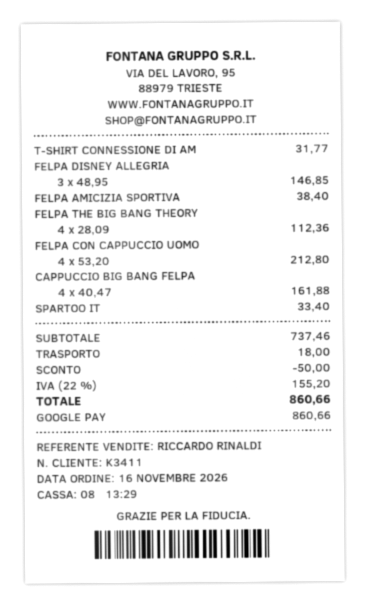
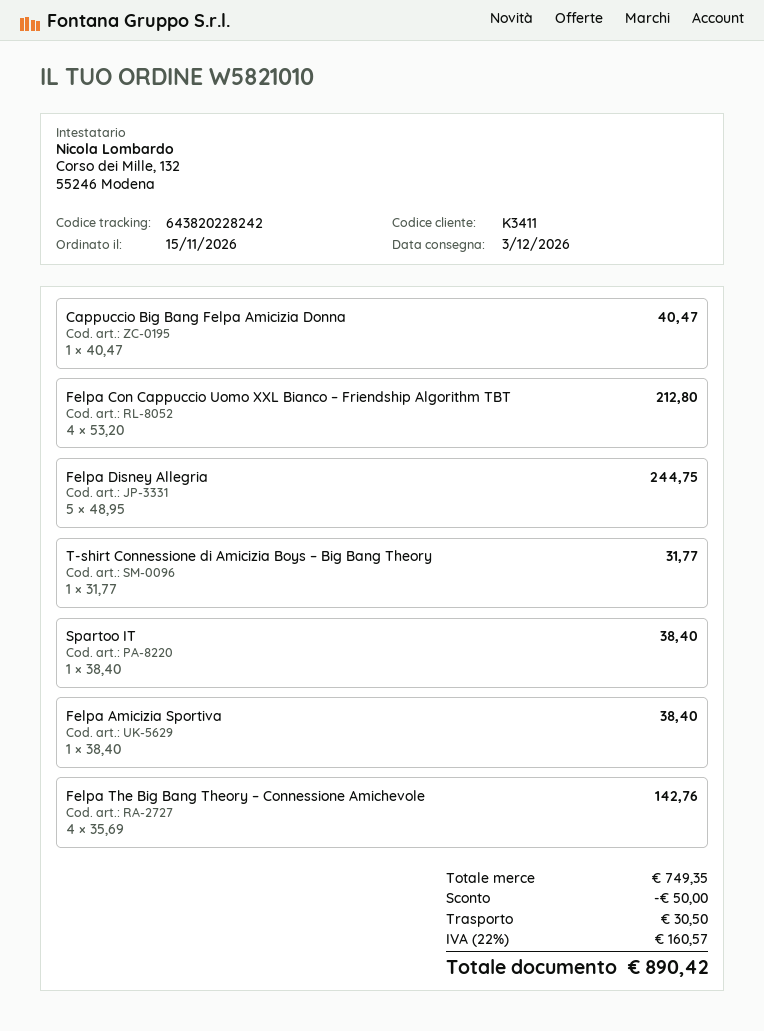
order date: 2026-11-16 -> 2026-11-15
FELPA DISNEY ALLEGRIA: 3 x 48.95 = 146.85 -> 5 x 48.95 = 244.75
FELPA THE BIG BANG THEORY: 4 x 28.09 = 112.36 -> 4 x 35.69 = 142.76
CAPPUCCIO BIG BANG FELPA: 4 x 40.47 = 161.88 -> 1 x 40.47 = 40.47
SPARTOO IT: 1 x 33.40 = 33.40 -> 1 x 38.40 = 38.40
subtotal: 737.46 -> 749.35
shipping: 18.00 -> 30.50
tax: 22% = 155.20 -> 22% = 160.57
total: 860.66 -> 890.42

